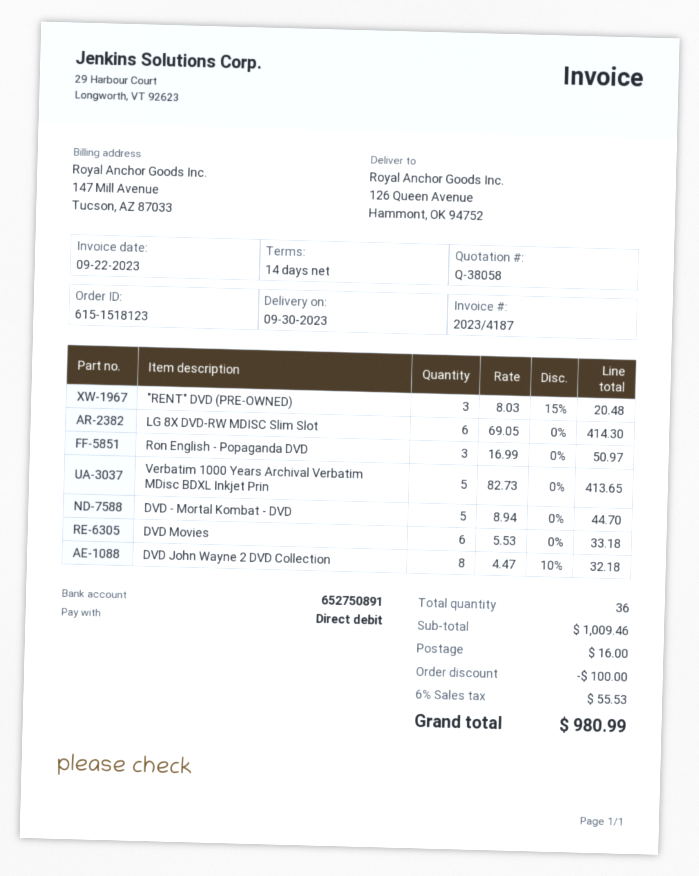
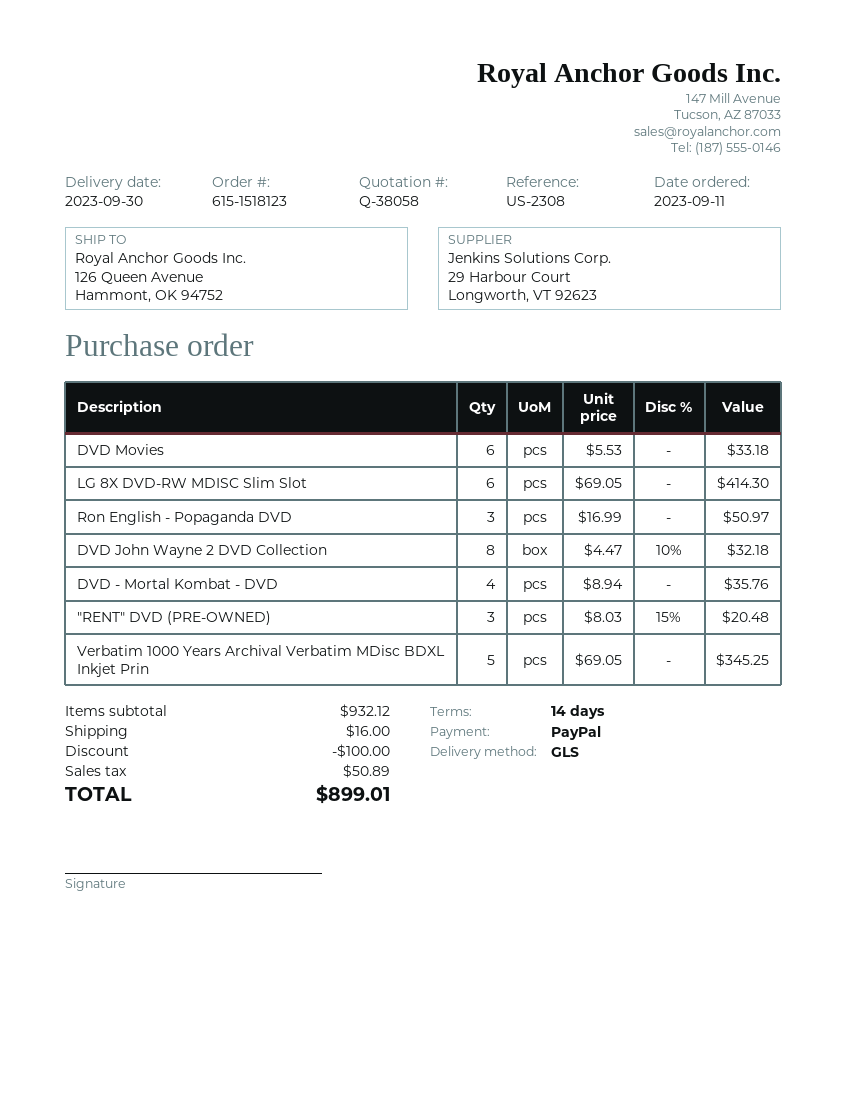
payment method: direct debit -> PayPal
Verbatim 1000 Years Archival Verbatim MDisc BDXL Inkjet Prin: 5 x 82.73 = 413.65 -> 5 x 69.05 = 345.25
DVD - Mortal Kombat - DVD: 5 x 8.94 = 44.70 -> 4 x 8.94 = 35.76
subtotal: 1009.46 -> 932.12
tax: 55.53 -> 50.89
total: 980.99 -> 899.01

